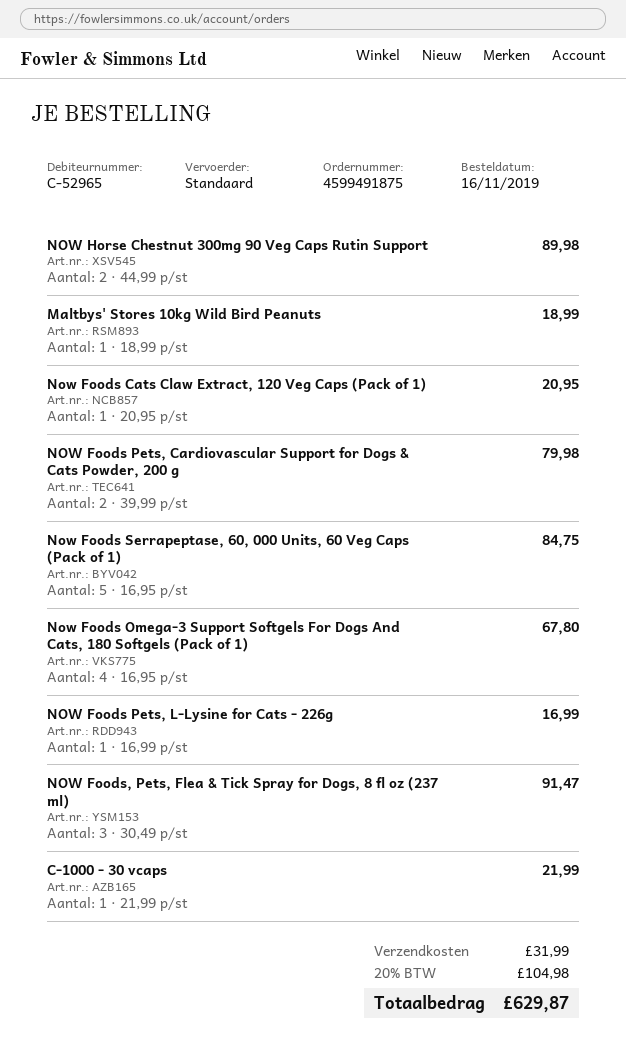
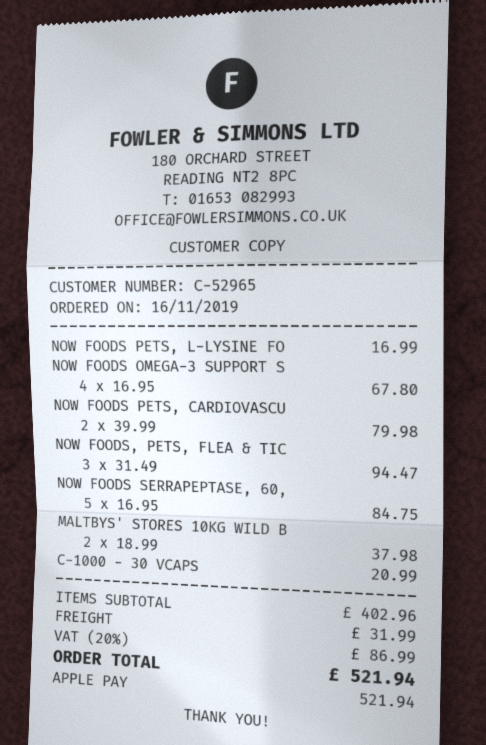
NOW Horse Chestnut 300mg 90 Veg Caps Rutin Support: 2 x 44.99 = 89.98 -> none
Maltbys' Stores 10kg Wild Bird Peanuts: 1 x 18.99 = 18.99 -> 2 x 18.99 = 37.98
Now Foods Cats Claw Extract, 120 Veg Caps (Pack of 1): 1 x 20.95 = 20.95 -> none
NOW Foods, Pets, Flea & Tick Spray for Dogs, 8 fl oz (237 ml): 3 x 30.49 = 91.47 -> 3 x 31.49 = 94.47
C-1000 - 30 vcaps: 1 x 21.99 = 21.99 -> 1 x 20.99 = 20.99
tax: 20% = 104.98 -> 20% = 86.99
total: 629.87 -> 521.94

